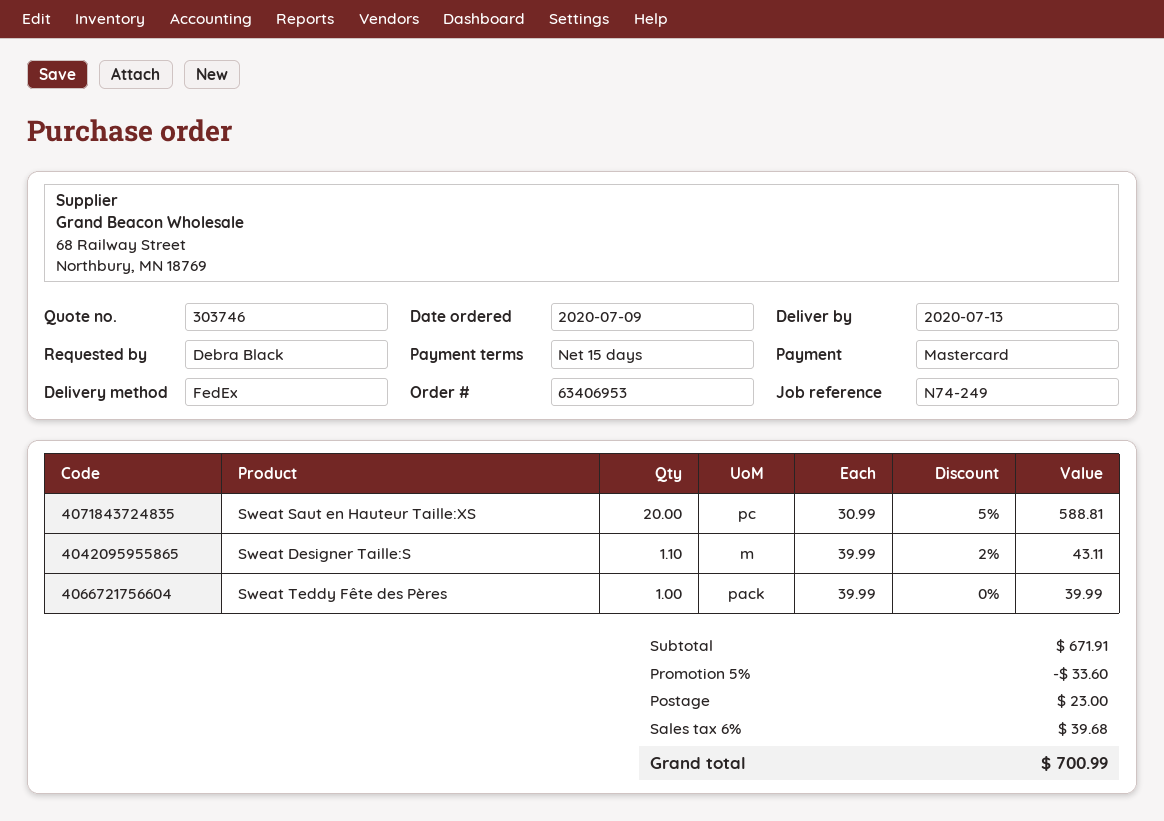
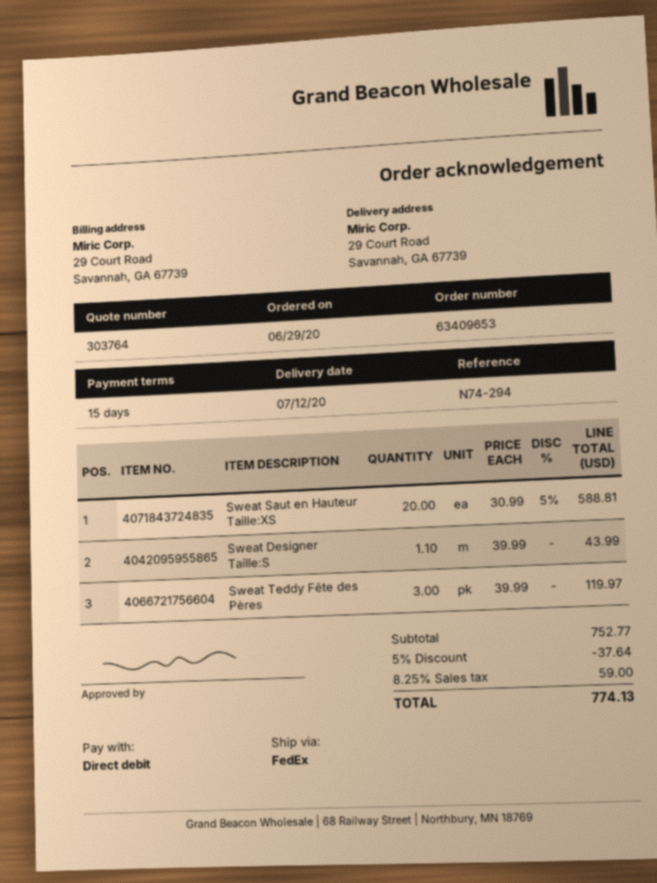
quote number: 303746 -> 303764
order number: 63406953 -> 63409653
order date: 2020-07-09 -> 2020-06-29
delivery date: 2020-07-13 -> 2020-07-12
reference: N74-249 -> N74-294
payment method: Mastercard -> direct debit
Sweat Designer Taille:S: 1.1 x 39.99 - 2% = 43.11 -> 1.1 x 39.99 = 43.99
Sweat Teddy Fête des Pères: 1 x 39.99 = 39.99 -> 3 x 39.99 = 119.97
subtotal: 671.91 -> 752.77
discount: 5% = 33.60 -> 5% = 37.64
shipping: 23.00 -> none
tax: 6% = 39.68 -> 8.25% = 59.00
total: 700.99 -> 774.13

